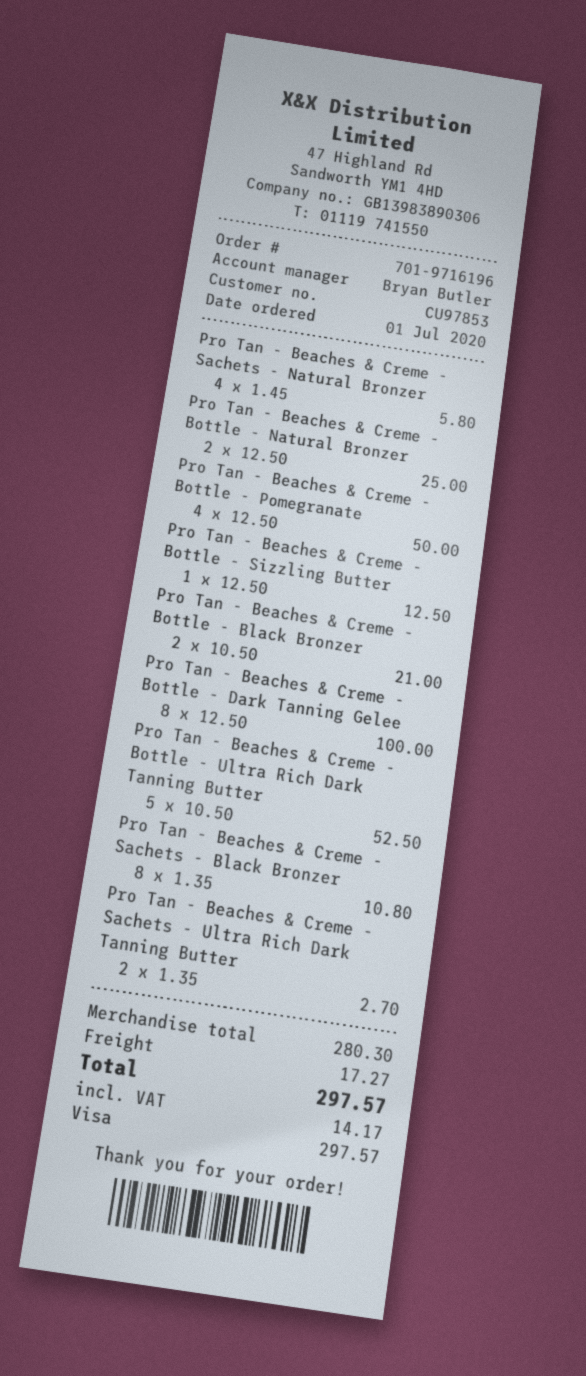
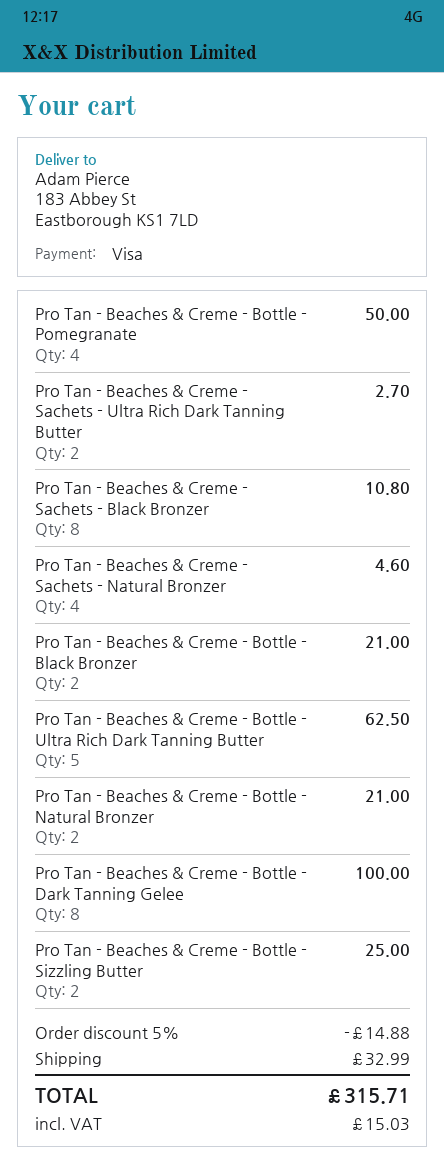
Pro Tan - Beaches & Creme - Sachets - Natural Bronzer: 4 for 5.80 -> 4 for 4.60
Pro Tan - Beaches & Creme - Bottle - Natural Bronzer: 2 for 25.00 -> 2 for 21.00
Pro Tan - Beaches & Creme - Bottle - Sizzling Butter: 1 for 12.50 -> 2 for 25.00
Pro Tan - Beaches & Creme - Bottle - Ultra Rich Dark Tanning Butter: 5 for 52.50 -> 5 for 62.50
discount: none -> 5% = 14.88
shipping: 17.27 -> 32.99
tax: 14.17 -> 15.03
total: 297.57 -> 315.71

